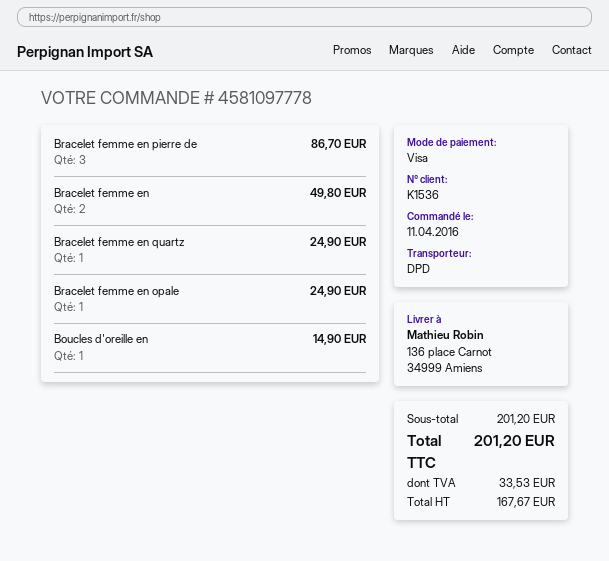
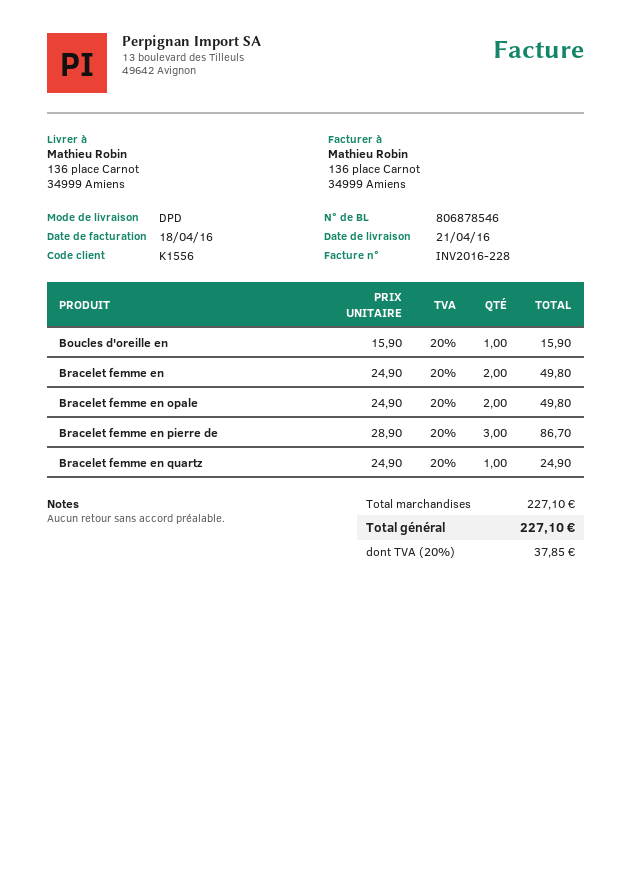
customer number: K1536 -> K1556
Bracelet femme en opale: 1 for 24.90 -> 2 for 49.80
Boucles d'oreille en: 1 for 14.90 -> 1 for 15.90
subtotal: 201.20 -> 227.10
tax: 33.53 -> 37.85
total: 201.20 -> 227.10

